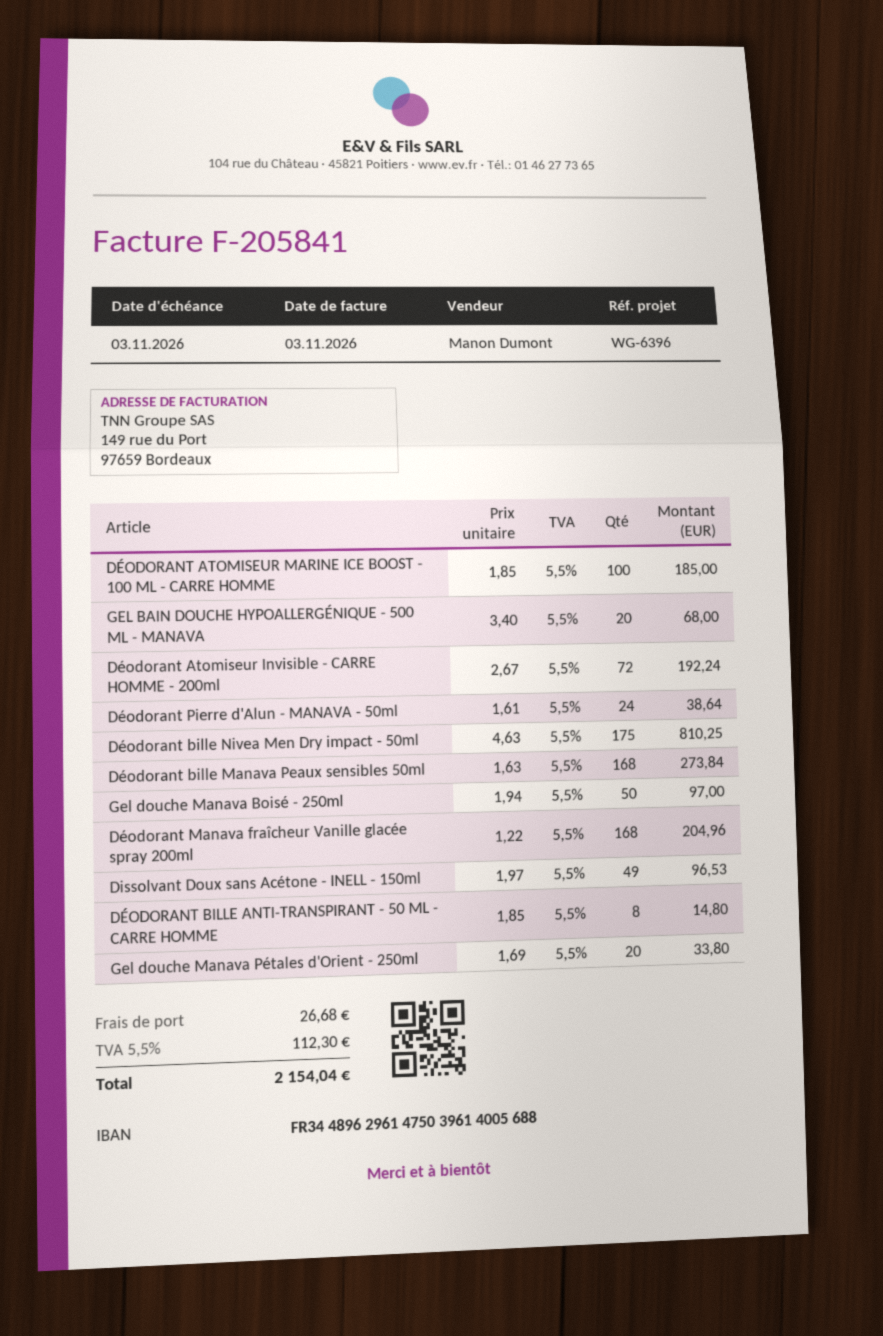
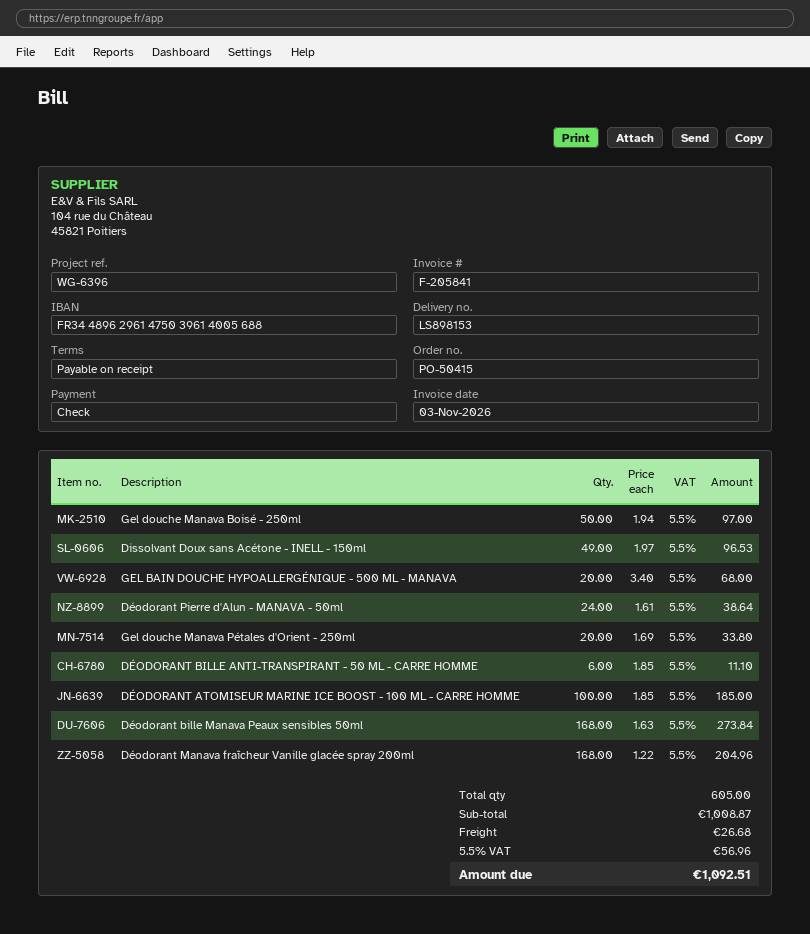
Déodorant Atomiseur Invisible - CARRE HOMME - 200ml: 72 x 2.67 = 192.24 -> none
Déodorant bille Nivea Men Dry impact - 50ml: 175 x 4.63 = 810.25 -> none
DÉODORANT BILLE ANTI-TRANSPIRANT - 50 ML - CARRE HOMME: 8 x 1.85 = 14.80 -> 6 x 1.85 = 11.10
tax: 5.5% = 112.30 -> 5.5% = 56.96
total: 2154.04 -> 1092.51

